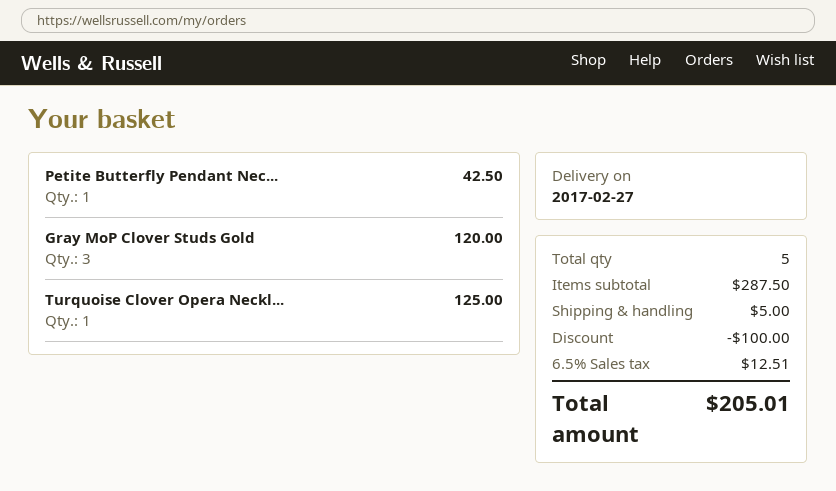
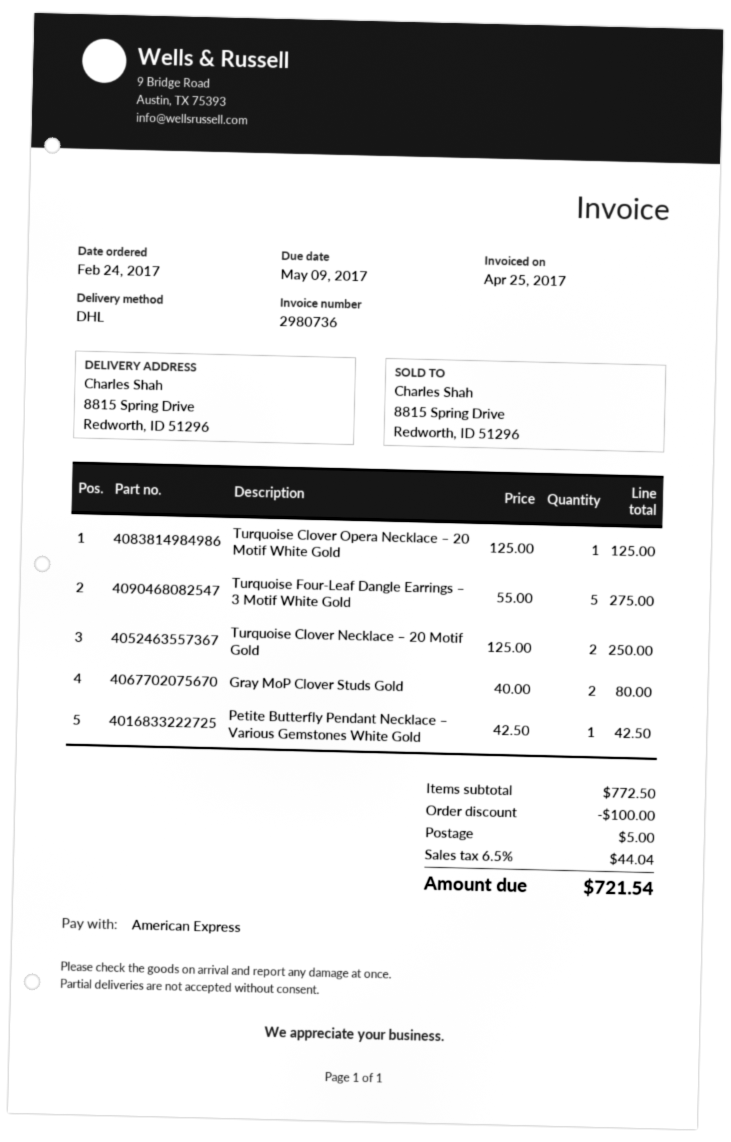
Gray MoP Clover Studs Gold: 3 for 120.00 -> 2 for 80.00
Turquoise Four-Leaf Dangle Earrings – 3 Motif White Gold: none -> 5 for 275.00
Turquoise Clover Necklace – 20 Motif Gold: none -> 2 for 250.00
subtotal: 287.50 -> 772.50
tax: 6.5% = 12.51 -> 6.5% = 44.04
total: 205.01 -> 721.54

